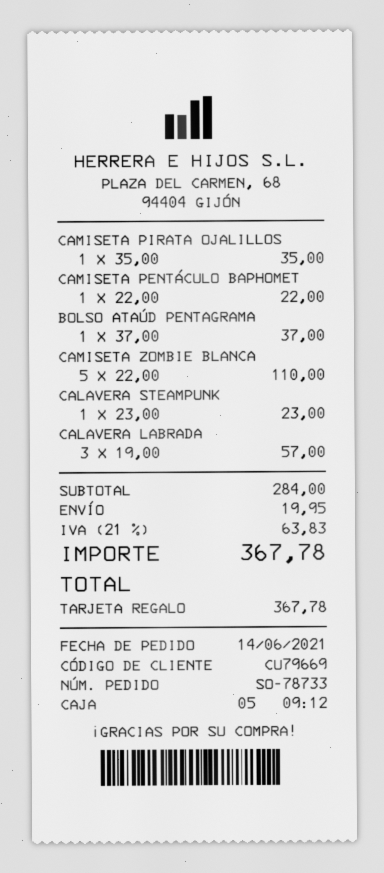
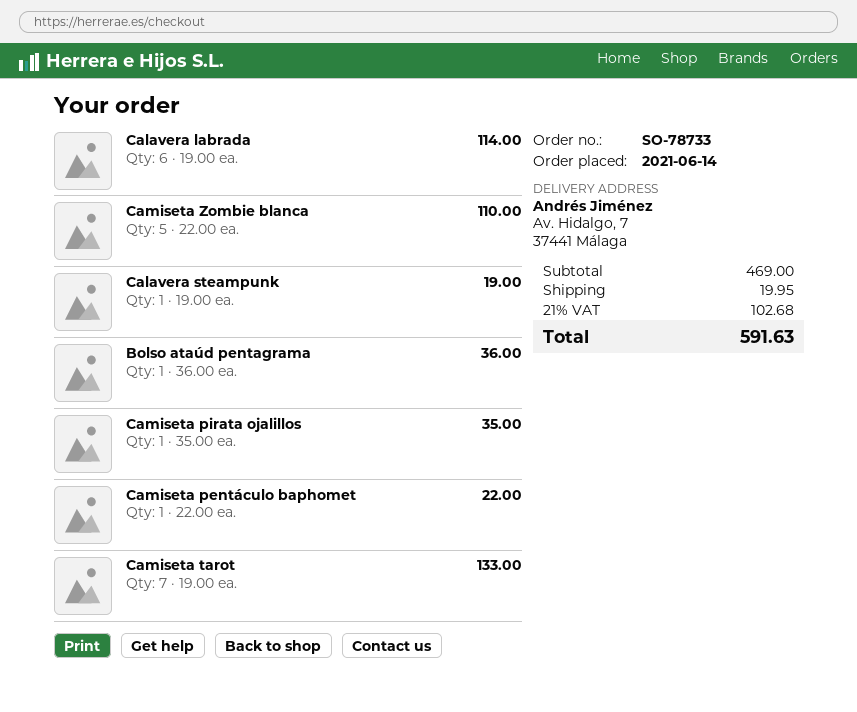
BOLSO ATAÚD PENTAGRAMA: 1 x 37.00 = 37.00 -> 1 x 36.00 = 36.00
CALAVERA STEAMPUNK: 1 x 23.00 = 23.00 -> 1 x 19.00 = 19.00
CALAVERA LABRADA: 3 x 19.00 = 57.00 -> 6 x 19.00 = 114.00
Camiseta tarot: none -> 7 x 19.00 = 133.00
subtotal: 284.00 -> 469.00
tax: 21% = 63.83 -> 21% = 102.68
total: 367.78 -> 591.63

